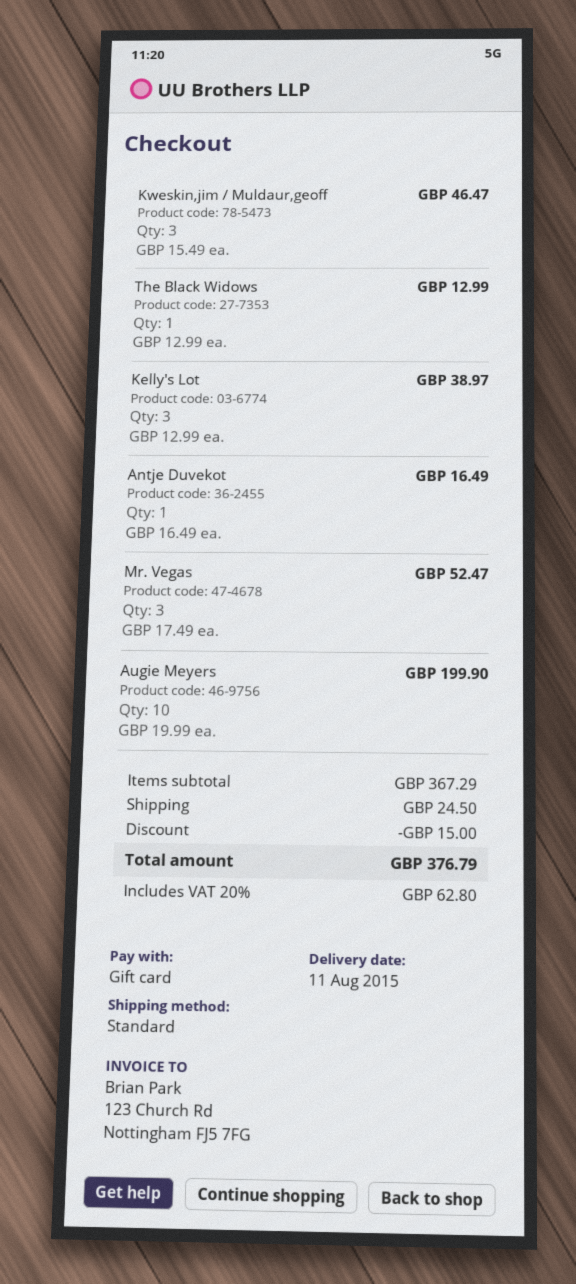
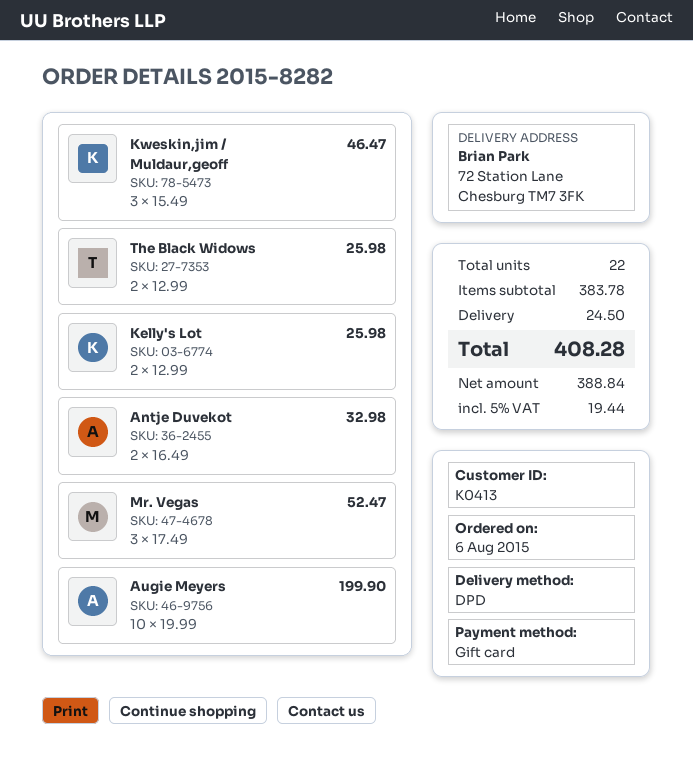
shipping method: standard -> DPD
The Black Widows: 1 x 12.99 = 12.99 -> 2 x 12.99 = 25.98
Kelly's Lot: 3 x 12.99 = 38.97 -> 2 x 12.99 = 25.98
Antje Duvekot: 1 x 16.49 = 16.49 -> 2 x 16.49 = 32.98
subtotal: 367.29 -> 383.78
discount: 15.00 -> none
tax: 20% = 62.80 -> 5% = 19.44
total: 376.79 -> 408.28

